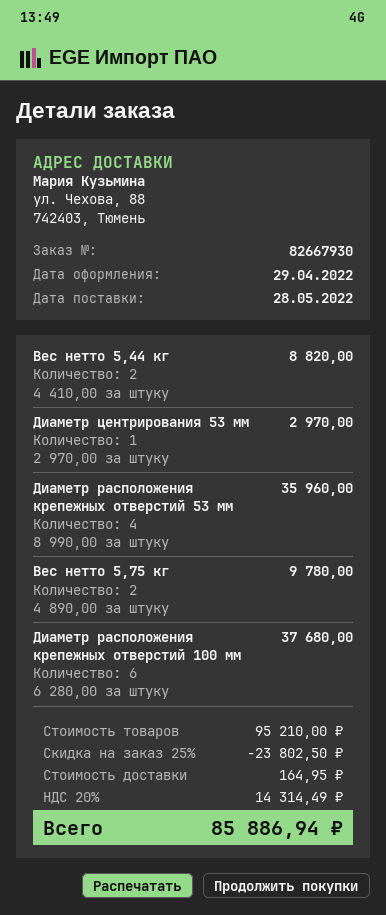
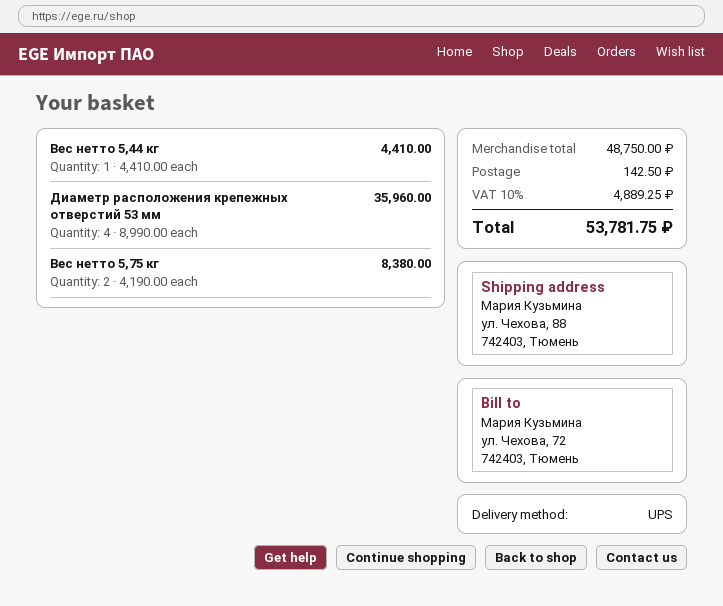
Вес нетто 5,44 кг: 2 x 4410.00 = 8820.00 -> 1 x 4410.00 = 4410.00
Диаметр центрирования 53 мм: 1 x 2970.00 = 2970.00 -> none
Вес нетто 5,75 кг: 2 x 4890.00 = 9780.00 -> 2 x 4190.00 = 8380.00
Диаметр расположения крепежных отверстий 100 мм: 6 x 6280.00 = 37680.00 -> none
subtotal: 95210.00 -> 48750.00
discount: 25% = 23802.50 -> none
shipping: 164.95 -> 142.50
tax: 20% = 14314.49 -> 10% = 4889.25
total: 85886.94 -> 53781.75

